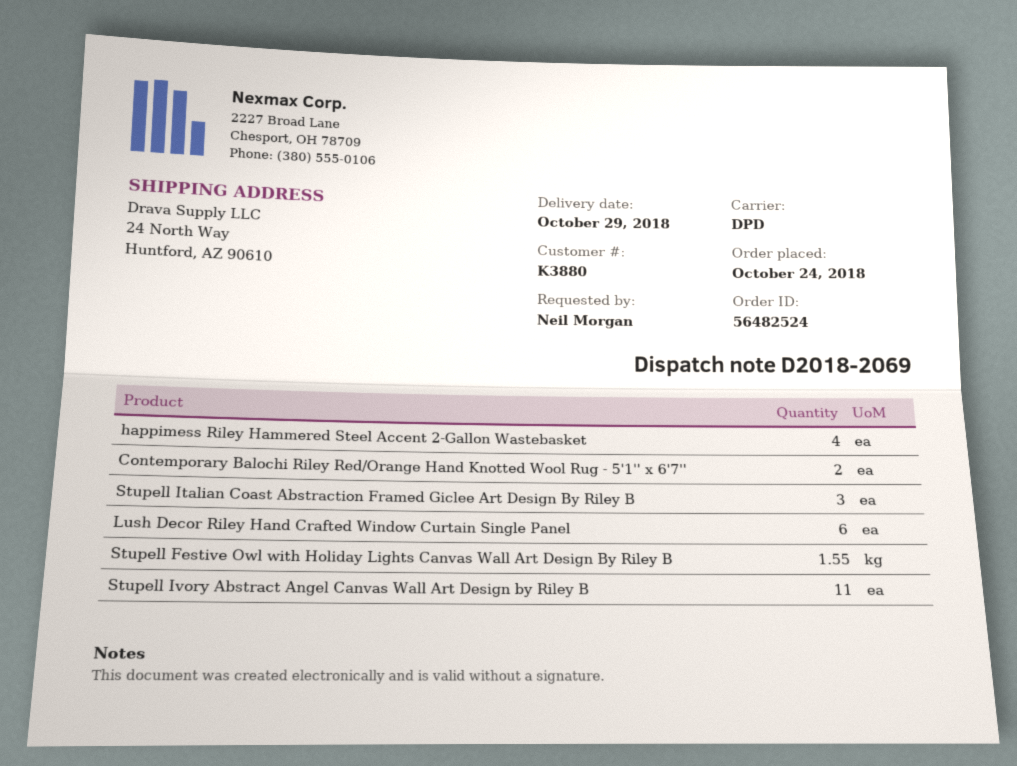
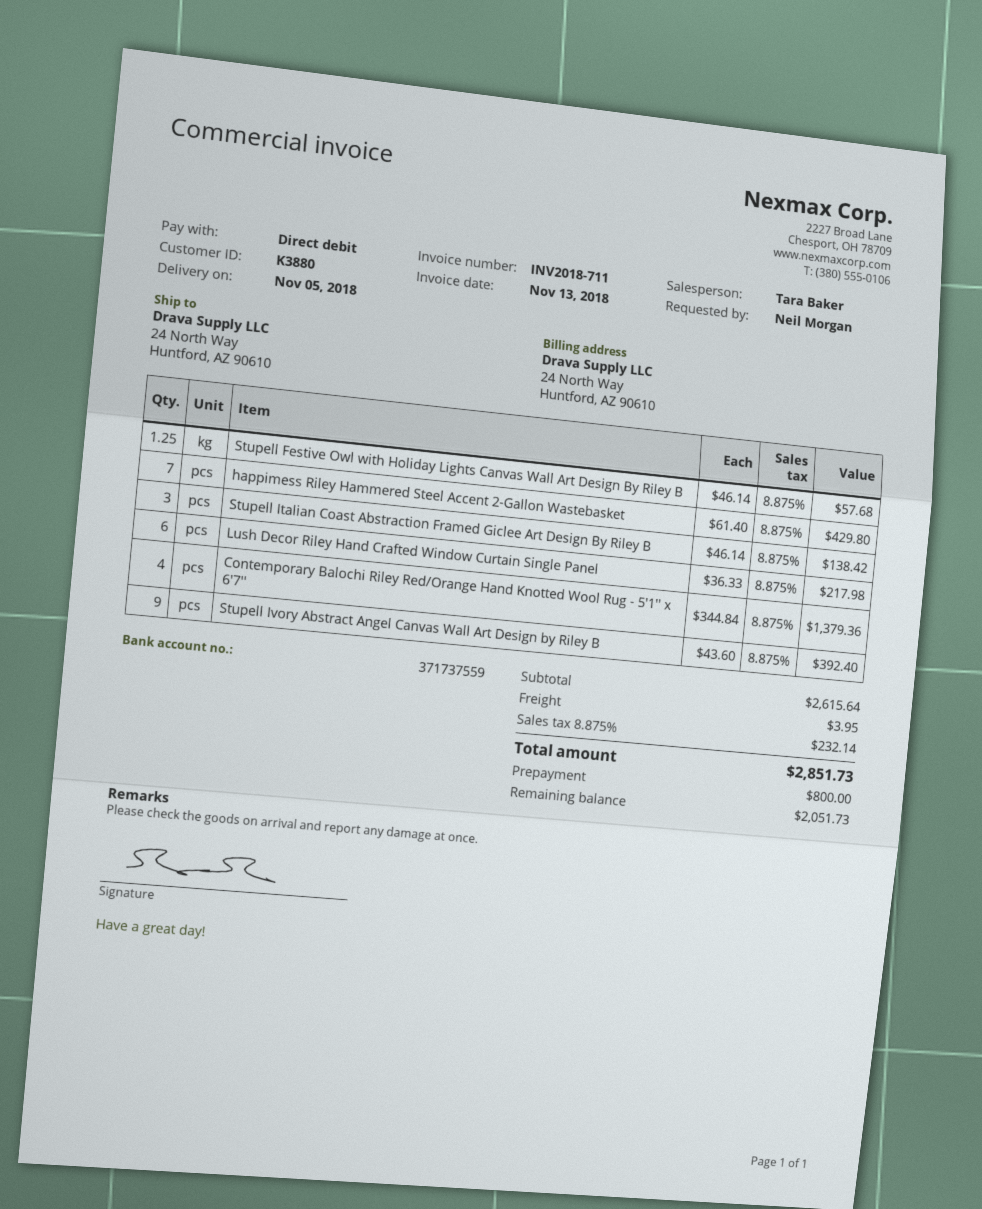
delivery date: 2018-10-29 -> 2018-11-05
happimess Riley Hammered Steel Accent 2-Gallon Wastebasket: 4 -> 7
Contemporary Balochi Riley Red/Orange Hand Knotted Wool Rug - 5'1'' x 6'7'': 2 -> 4
Stupell Festive Owl with Holiday Lights Canvas Wall Art Design By Riley B: 1.55 -> 1.25
Stupell Ivory Abstract Angel Canvas Wall Art Design by Riley B: 11 -> 9

